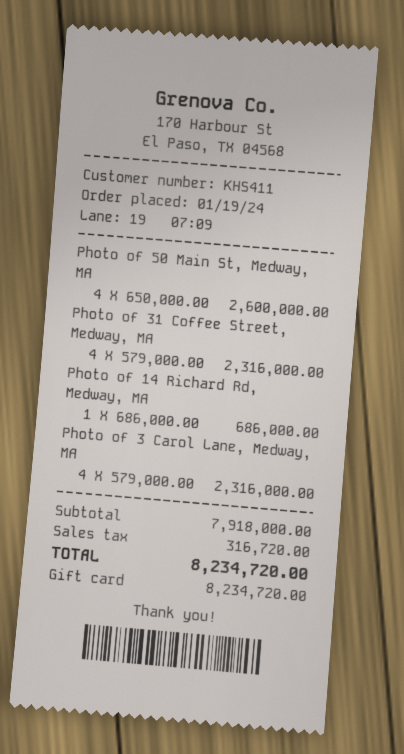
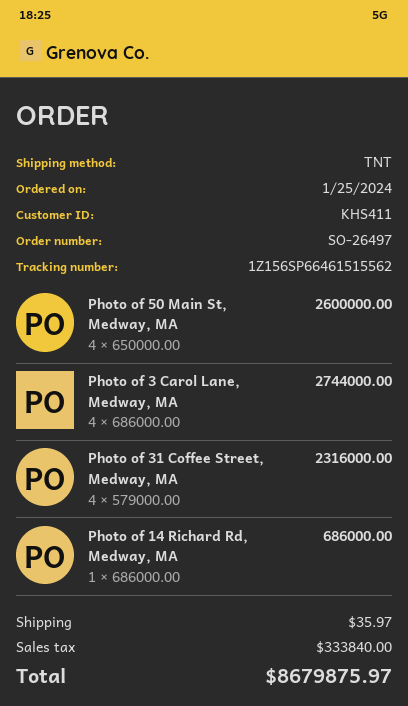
order date: 2024-01-19 -> 2024-01-25
Photo of 3 Carol Lane, Medway, MA: 4 x 579000.00 = 2316000.00 -> 4 x 686000.00 = 2744000.00
shipping: none -> 35.97
tax: 316720.00 -> 333840.00
total: 8234720.00 -> 8679875.97

